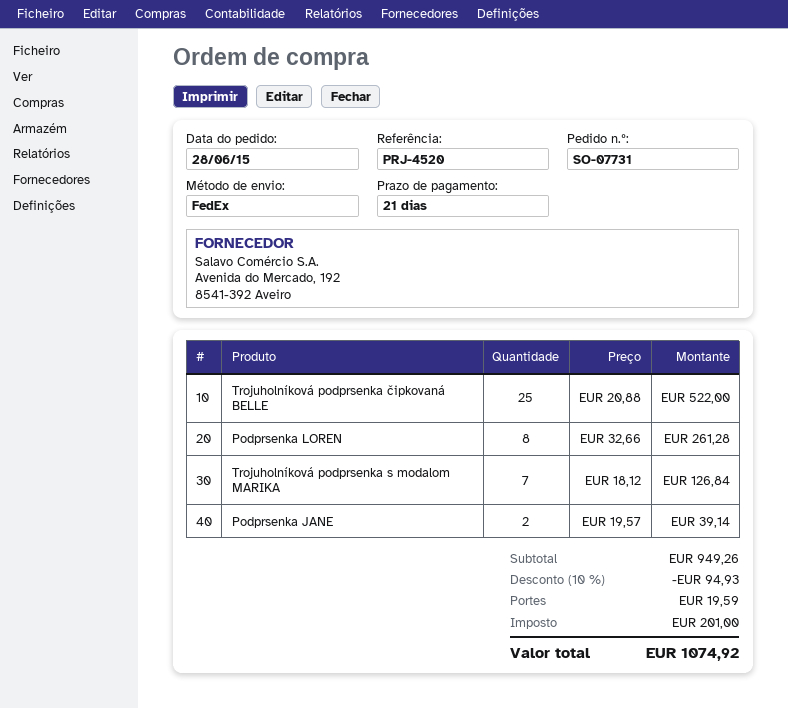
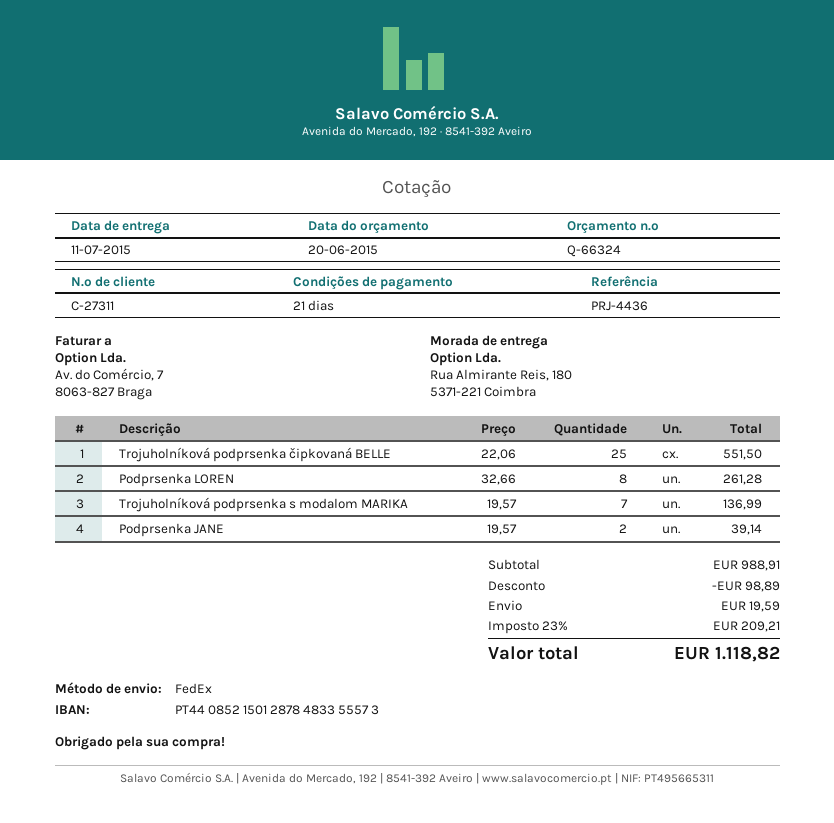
reference: PRJ-4520 -> PRJ-4436
Trojuholníková podprsenka čipkovaná BELLE: 25 x 20.88 = 522.00 -> 25 x 22.06 = 551.50
Trojuholníková podprsenka s modalom MARIKA: 7 x 18.12 = 126.84 -> 7 x 19.57 = 136.99
subtotal: 949.26 -> 988.91
discount: 94.93 -> 98.89
tax: 201.00 -> 209.21
total: 1074.92 -> 1118.82

